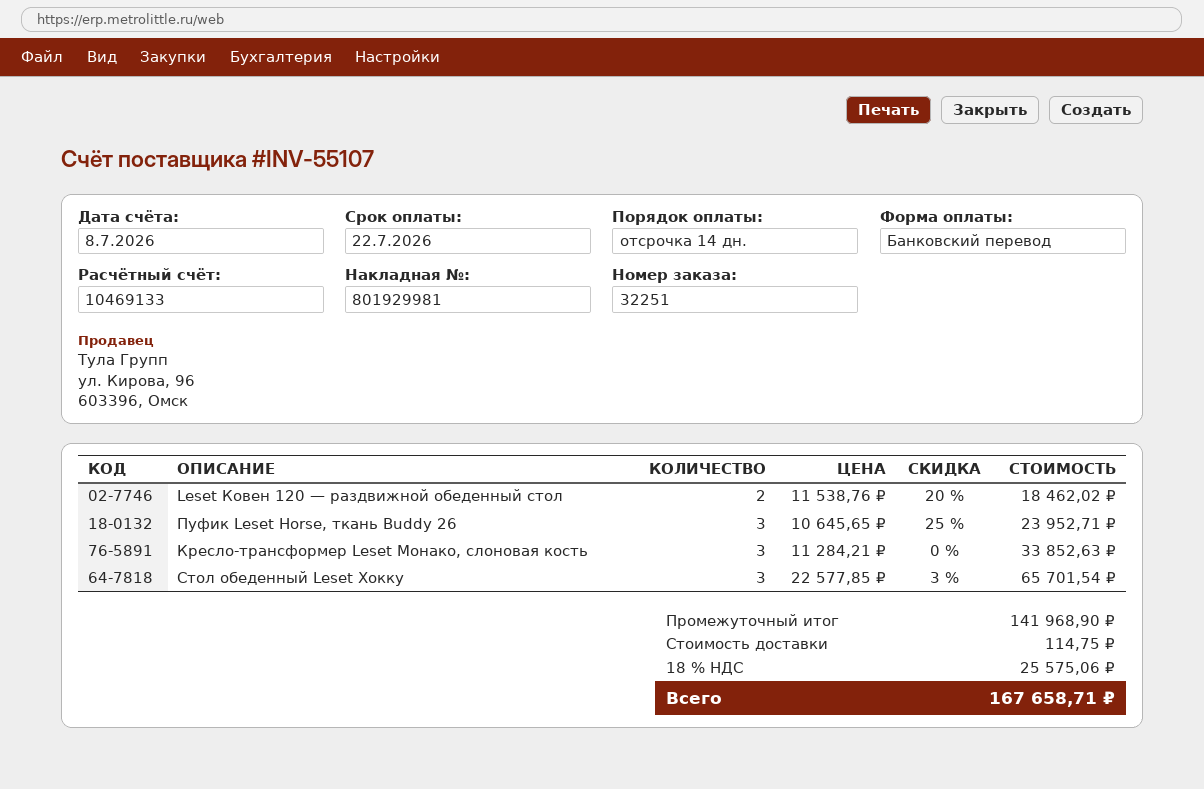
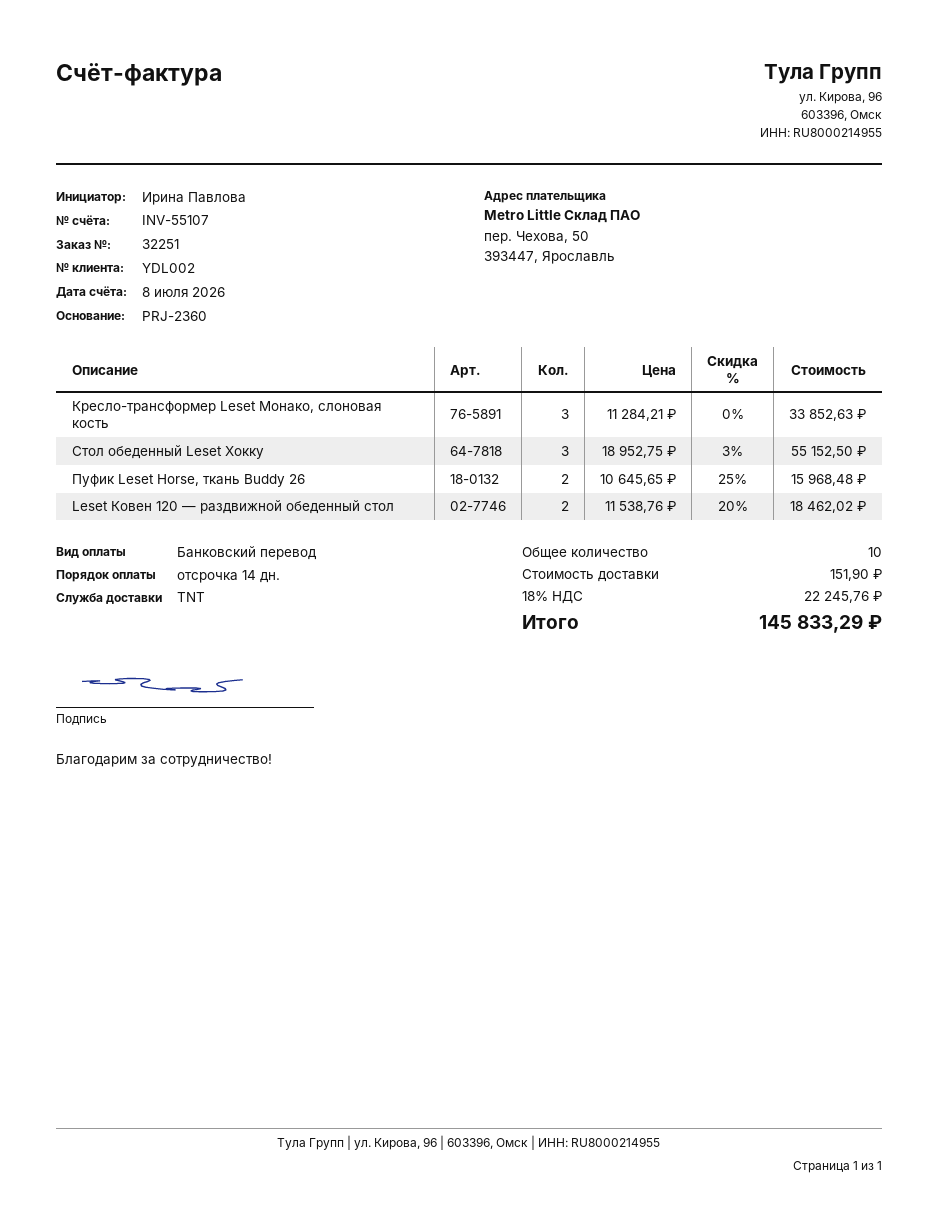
Пуфик Leset Horse, ткань Buddy 26: 3 x 10645.65 - 25% = 23952.71 -> 2 x 10645.65 - 25% = 15968.48
Стол обеденный Leset Хокку: 3 x 22577.85 - 3% = 65701.54 -> 3 x 18952.75 - 3% = 55152.50
shipping: 114.75 -> 151.90
tax: 18% = 25575.06 -> 18% = 22245.76
total: 167658.71 -> 145833.29

